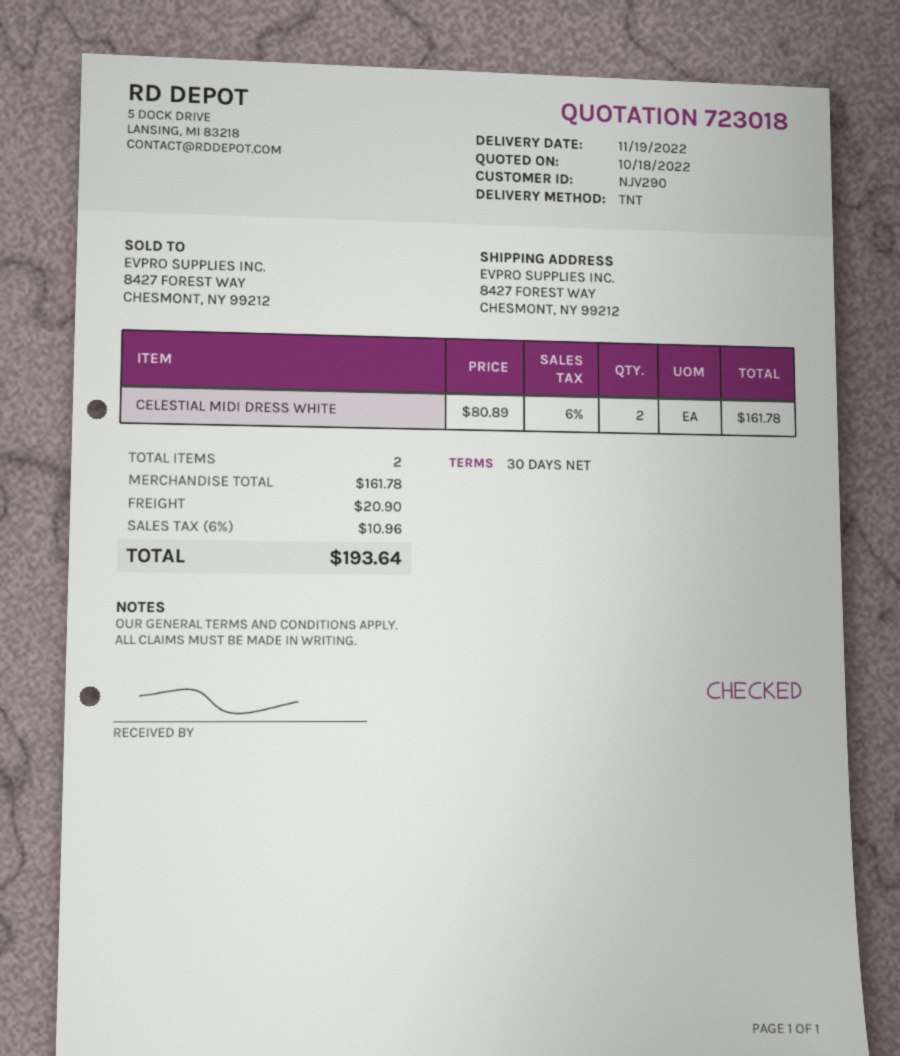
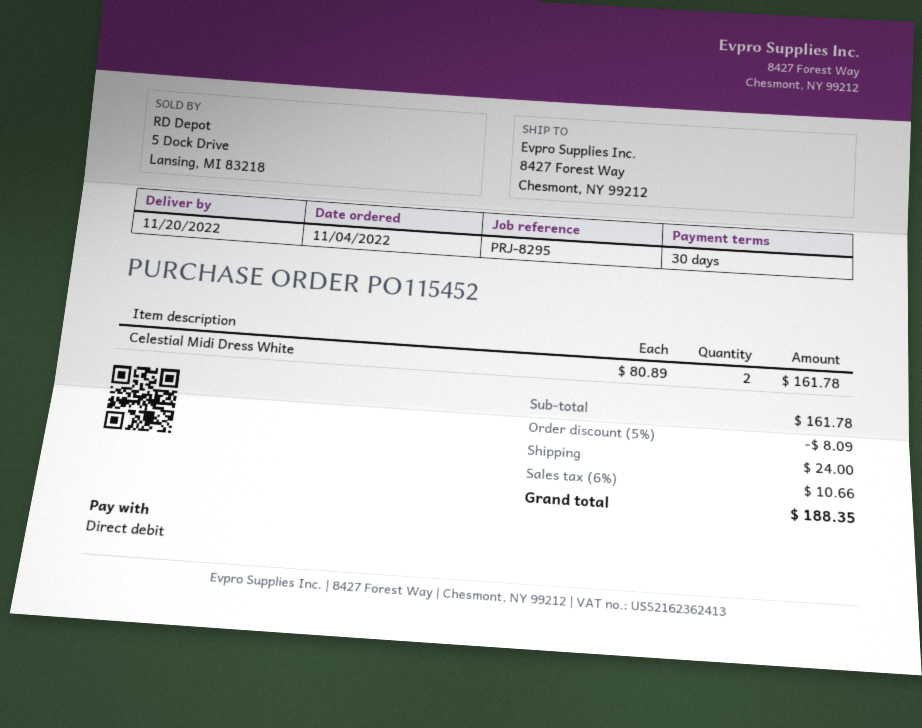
delivery date: 2022-11-19 -> 2022-11-20
discount: none -> 5% = 8.09
shipping: 20.90 -> 24.00
tax: 6% = 10.96 -> 6% = 10.66
total: 193.64 -> 188.35

